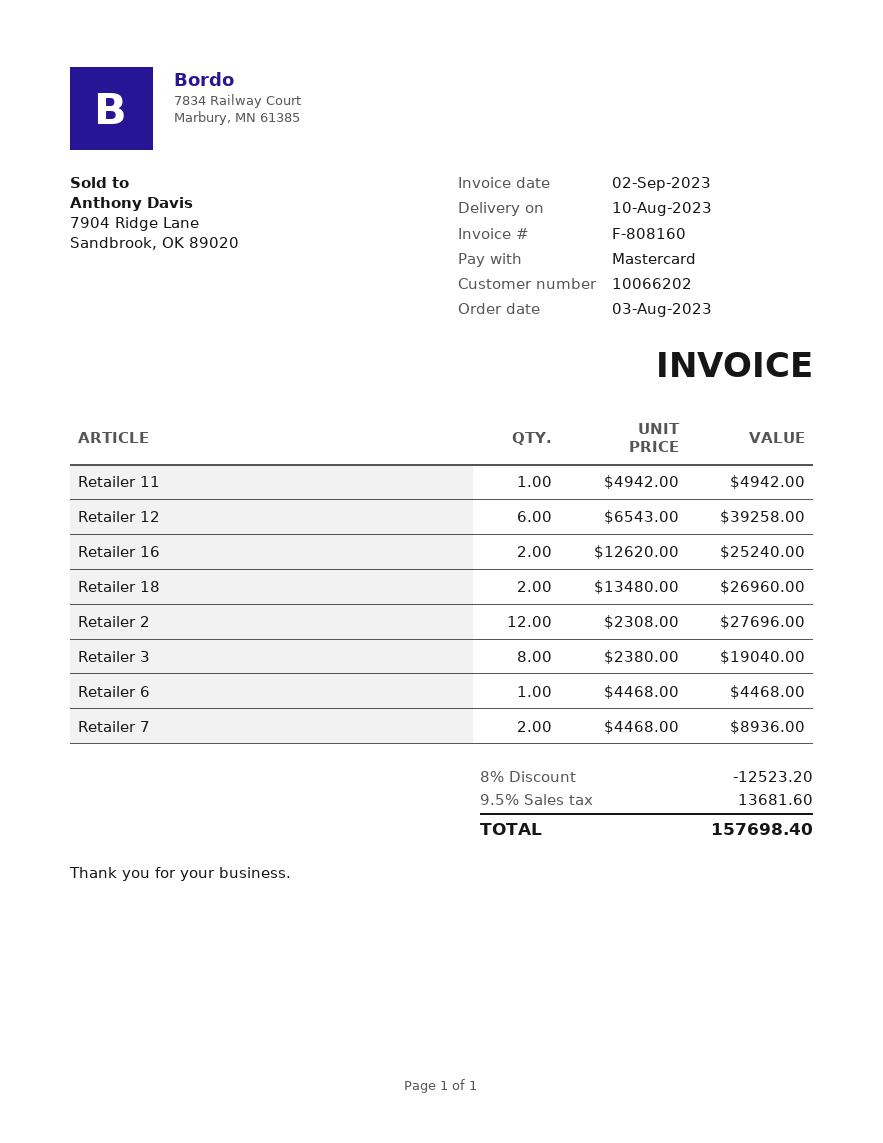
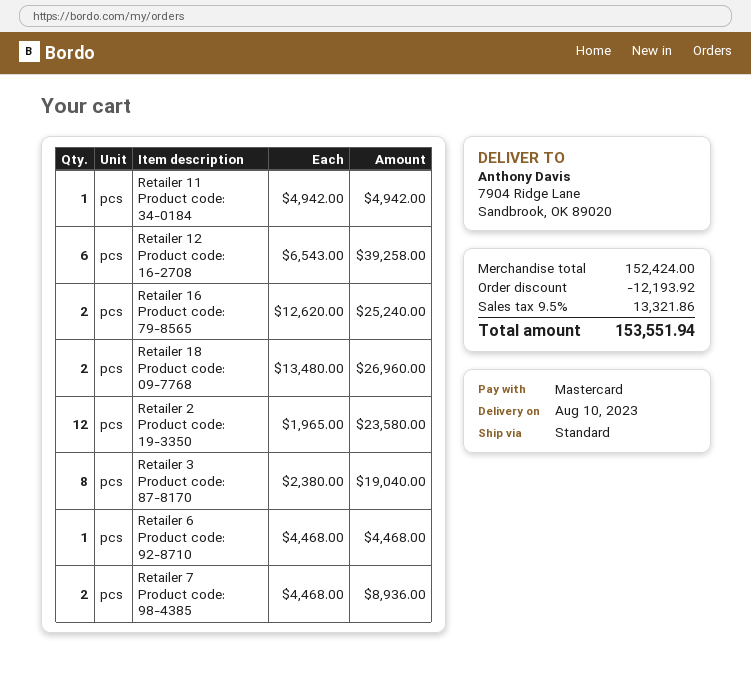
Retailer 2: 12 x 2308.00 = 27696.00 -> 12 x 1965.00 = 23580.00
discount: 12523.20 -> 12193.92
tax: 9.5% = 13681.60 -> 9.5% = 13321.86
total: 157698.40 -> 153551.94

